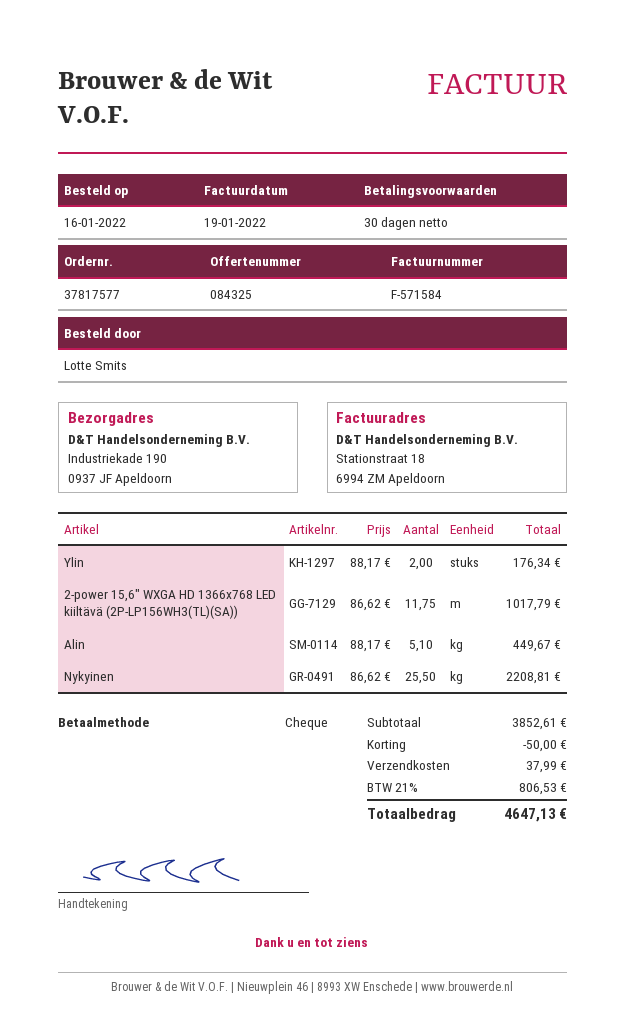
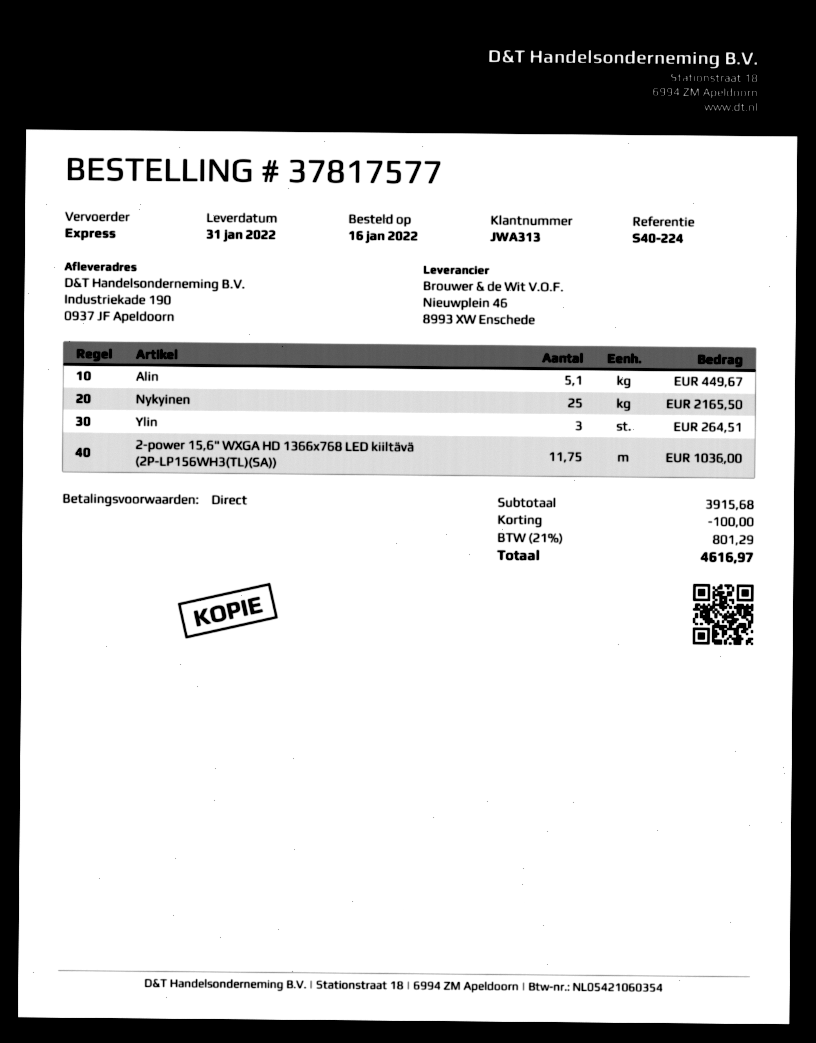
payment terms: 30 days -> on receipt
Ylin: 2 for 176.34 -> 3 for 264.51
2-power 15,6" WXGA HD 1366x768 LED kiiltävä (2P-LP156WH3(TL)(SA)): 11.75 for 1017.79 -> 11.75 for 1036.00
Nykyinen: 25.5 for 2208.81 -> 25 for 2165.50
subtotal: 3852.61 -> 3915.68
discount: 50.00 -> 100.00
shipping: 37.99 -> none
tax: 21% = 806.53 -> 21% = 801.29
total: 4647.13 -> 4616.97

